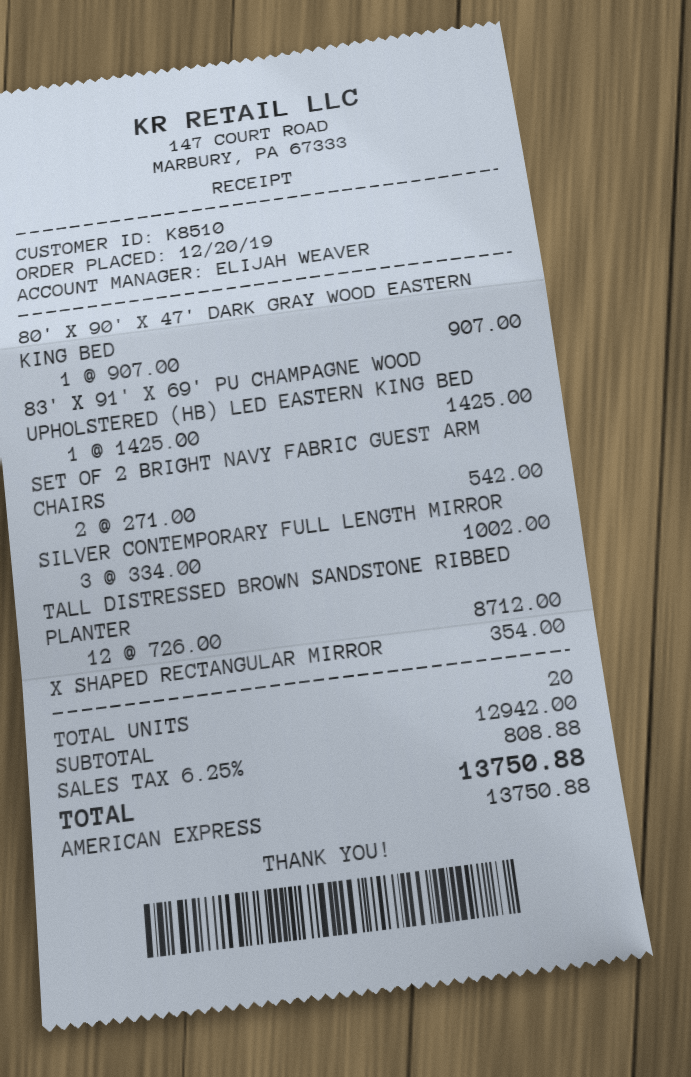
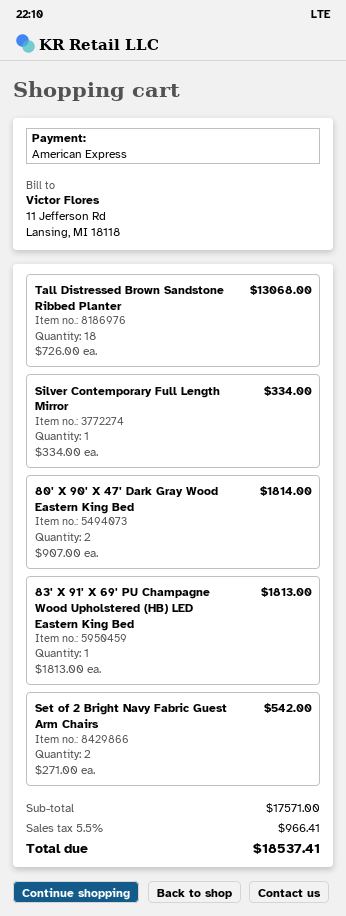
80' X 90' X 47' DARK GRAY WOOD EASTERN KING BED: 1 x 907.00 = 907.00 -> 2 x 907.00 = 1814.00
83' X 91' X 69' PU CHAMPAGNE WOOD UPHOLSTERED (HB) LED EASTERN KING BED: 1 x 1425.00 = 1425.00 -> 1 x 1813.00 = 1813.00
SILVER CONTEMPORARY FULL LENGTH MIRROR: 3 x 334.00 = 1002.00 -> 1 x 334.00 = 334.00
TALL DISTRESSED BROWN SANDSTONE RIBBED PLANTER: 12 x 726.00 = 8712.00 -> 18 x 726.00 = 13068.00
X SHAPED RECTANGULAR MIRROR: 1 x 354.00 = 354.00 -> none
subtotal: 12942.00 -> 17571.00
tax: 6.25% = 808.88 -> 5.5% = 966.41
total: 13750.88 -> 18537.41

